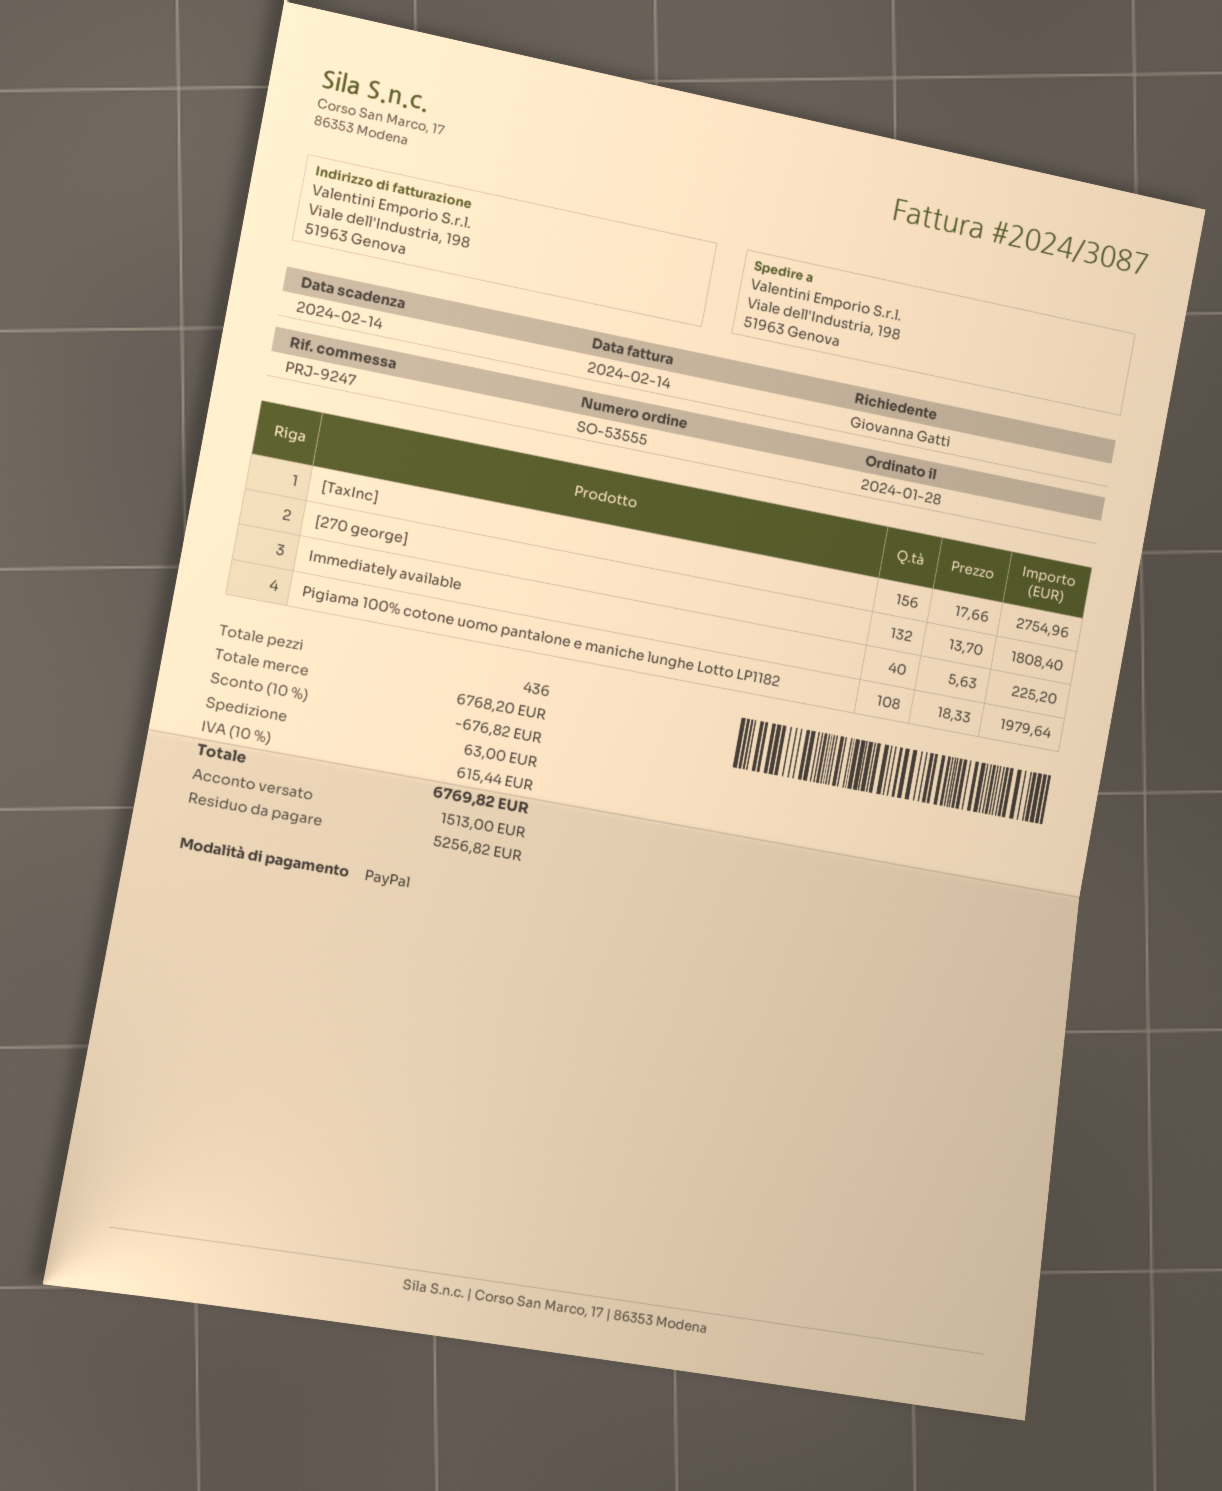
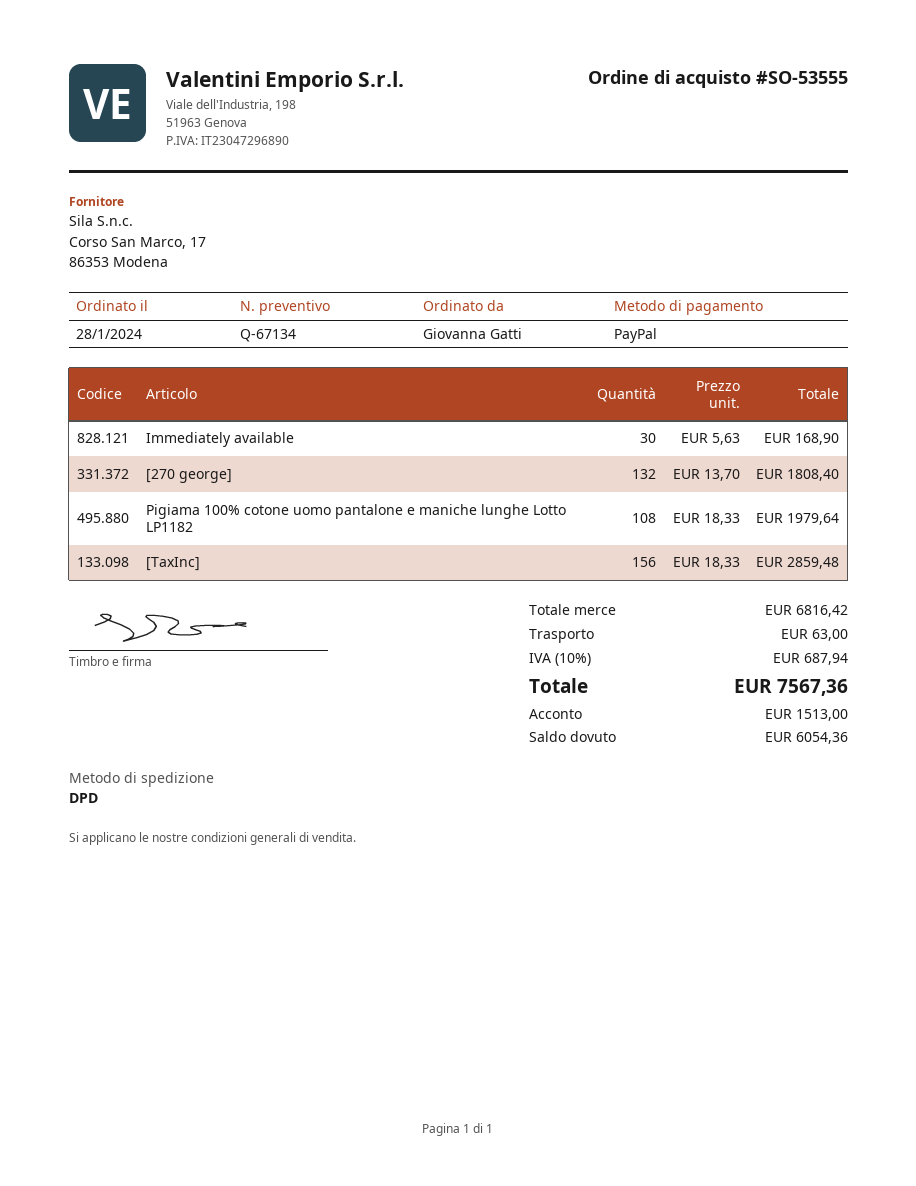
[TaxInc]: 156 x 17.66 = 2754.96 -> 156 x 18.33 = 2859.48
Immediately available: 40 x 5.63 = 225.20 -> 30 x 5.63 = 168.90
subtotal: 6768.20 -> 6816.42
discount: 10% = 676.82 -> none
tax: 10% = 615.44 -> 10% = 687.94
total: 6769.82 -> 7567.36
balance: 5256.82 -> 6054.36

